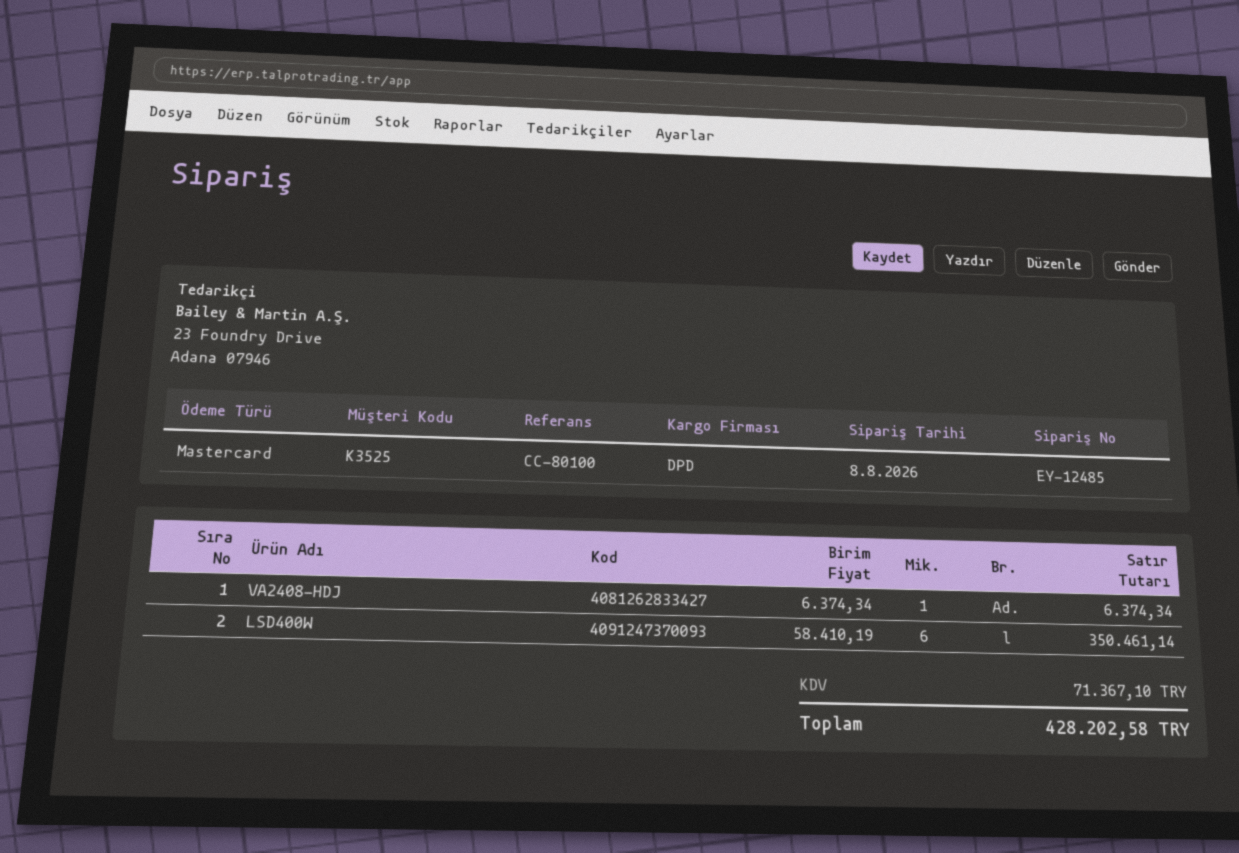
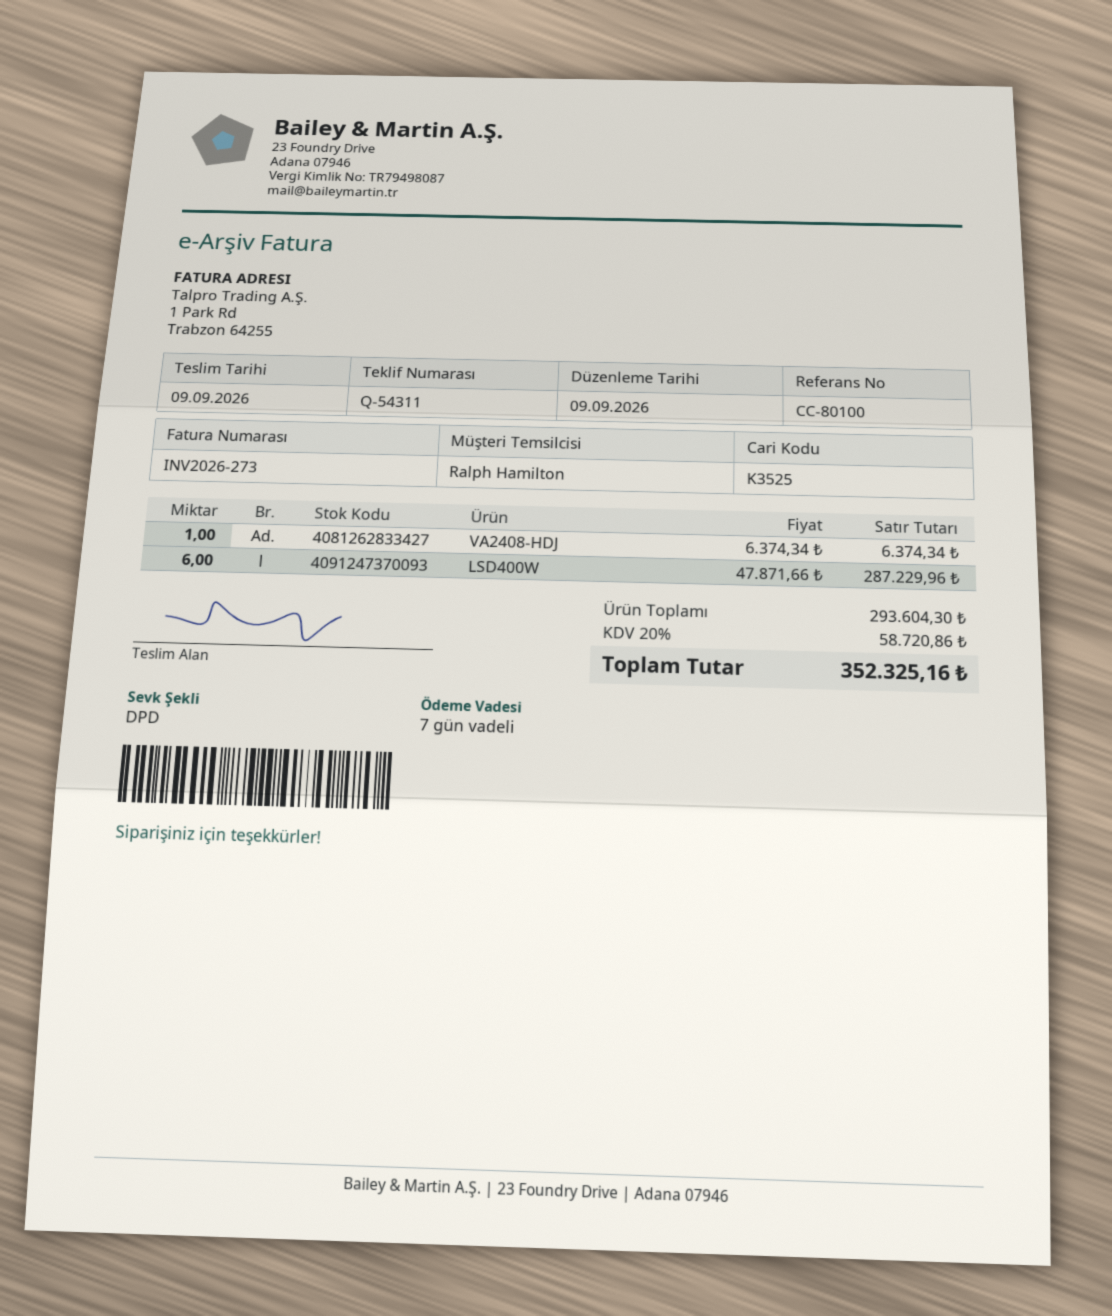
LSD400W: 6 x 58410.19 = 350461.14 -> 6 x 47871.66 = 287229.96
tax: 71367.10 -> 58720.86
total: 428202.58 -> 352325.16

